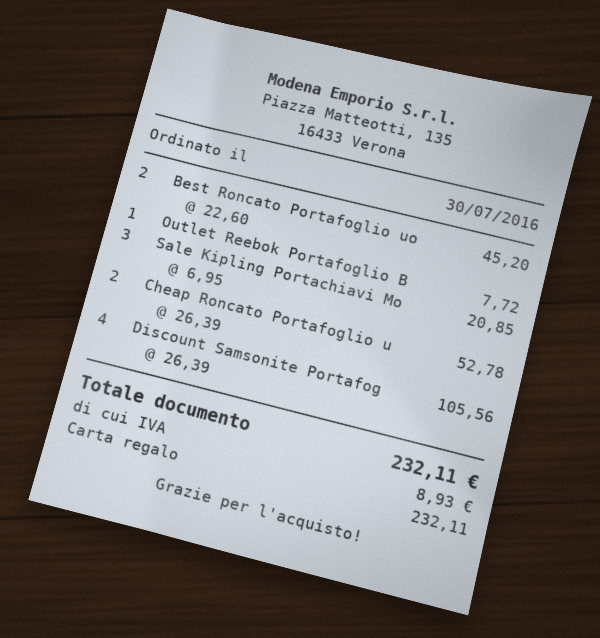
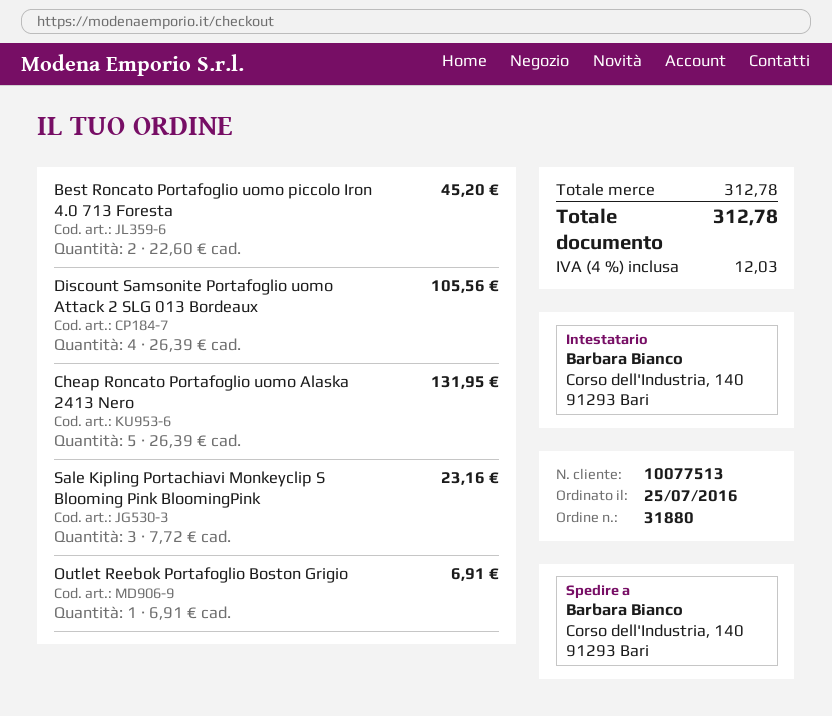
order date: 2016-07-30 -> 2016-07-25
Outlet Reebok Portafoglio B: 1 x 7.72 = 7.72 -> 1 x 6.91 = 6.91
Sale Kipling Portachiavi Mo: 3 x 6.95 = 20.85 -> 3 x 7.72 = 23.16
Cheap Roncato Portafoglio u: 2 x 26.39 = 52.78 -> 5 x 26.39 = 131.95
tax: 8.93 -> 12.03
total: 232.11 -> 312.78

